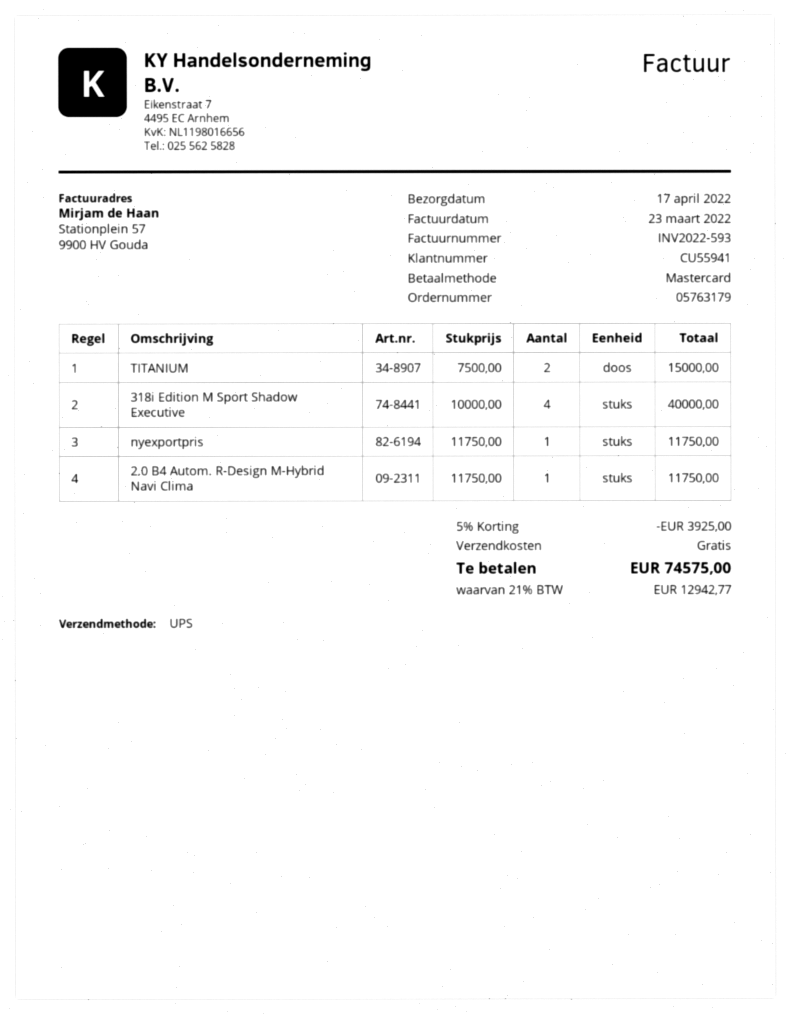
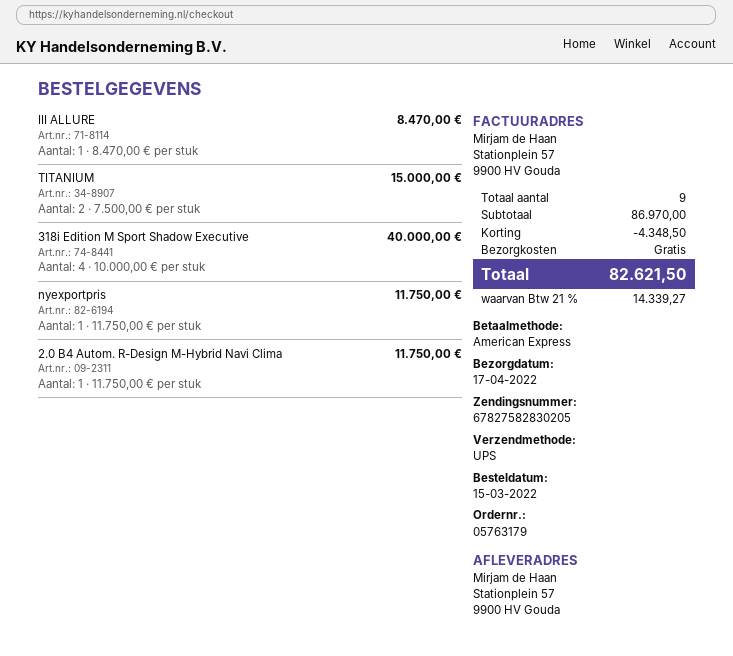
payment method: Mastercard -> American Express
III ALLURE: none -> 1 x 8470.00 = 8470.00
discount: 3925.00 -> 4348.50
tax: 21% = 12942.77 -> 21% = 14339.27
total: 74575.00 -> 82621.50

